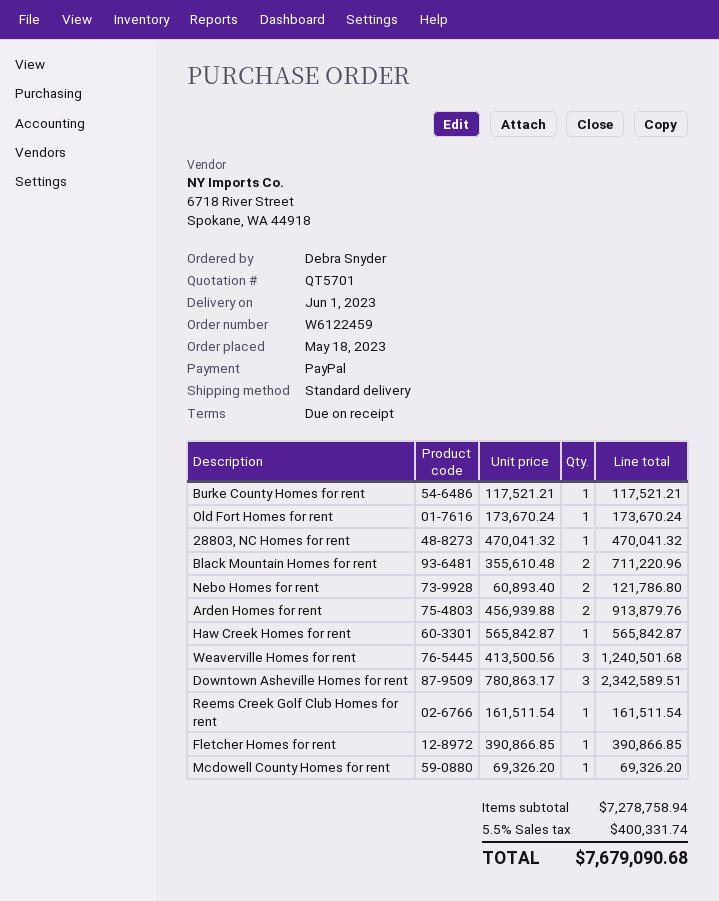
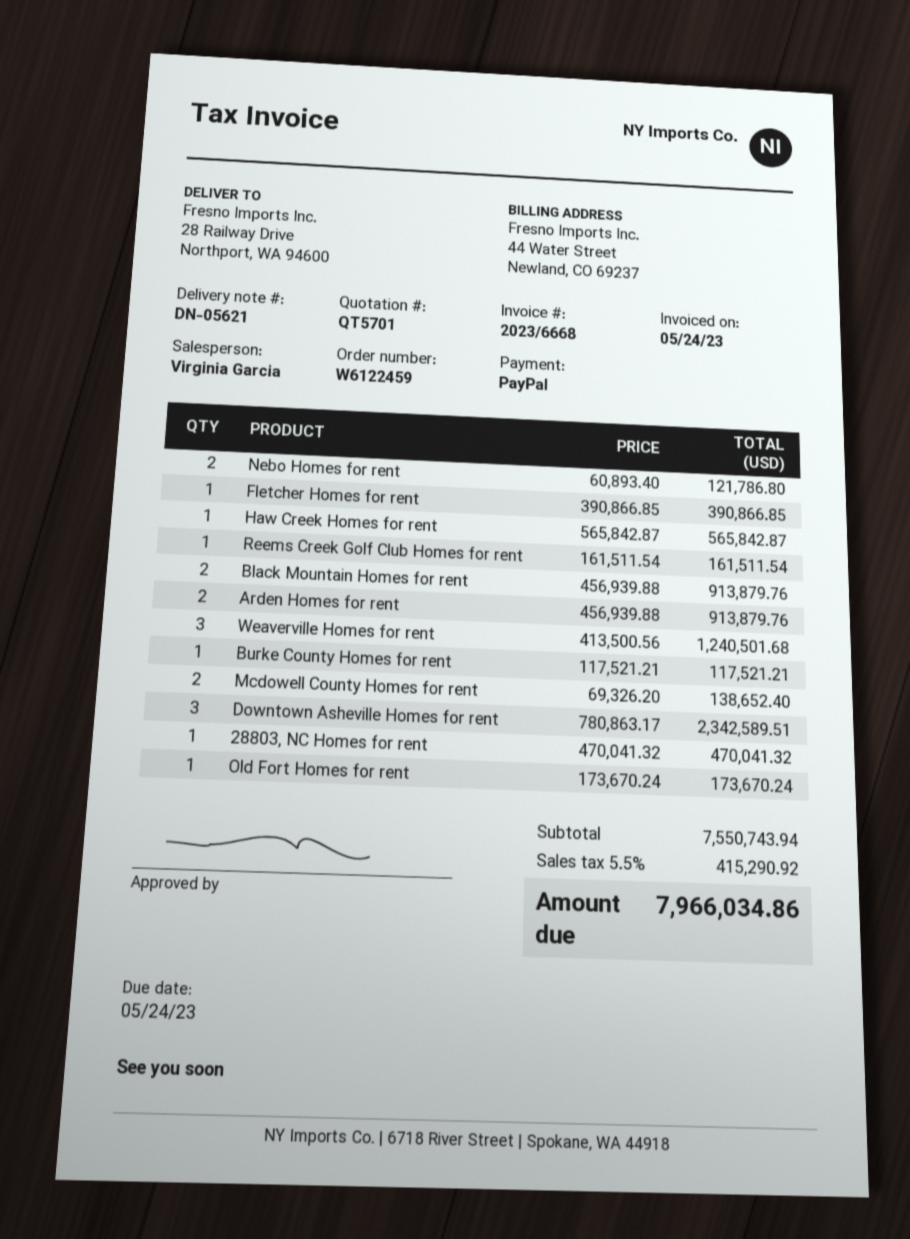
Black Mountain Homes for rent: 2 x 355610.48 = 711220.96 -> 2 x 456939.88 = 913879.76
Mcdowell County Homes for rent: 1 x 69326.20 = 69326.20 -> 2 x 69326.20 = 138652.40
subtotal: 7278758.94 -> 7550743.94
tax: 5.5% = 400331.74 -> 5.5% = 415290.92
total: 7679090.68 -> 7966034.86

